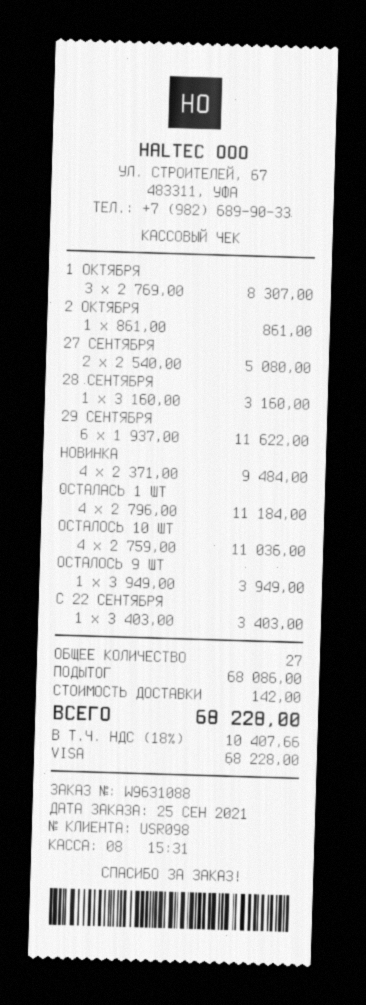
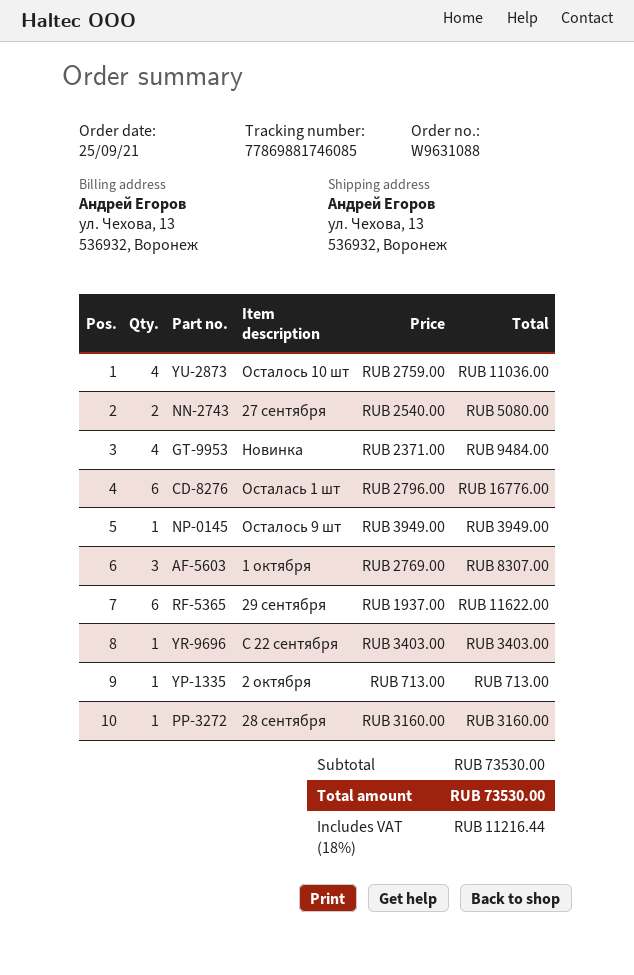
2 ОКТЯБРЯ: 1 x 861.00 = 861.00 -> 1 x 713.00 = 713.00
ОСТАЛАСЬ 1 ШТ: 4 x 2796.00 = 11184.00 -> 6 x 2796.00 = 16776.00
subtotal: 68086.00 -> 73530.00
shipping: 142.00 -> none
tax: 18% = 10407.66 -> 18% = 11216.44
total: 68228.00 -> 73530.00

